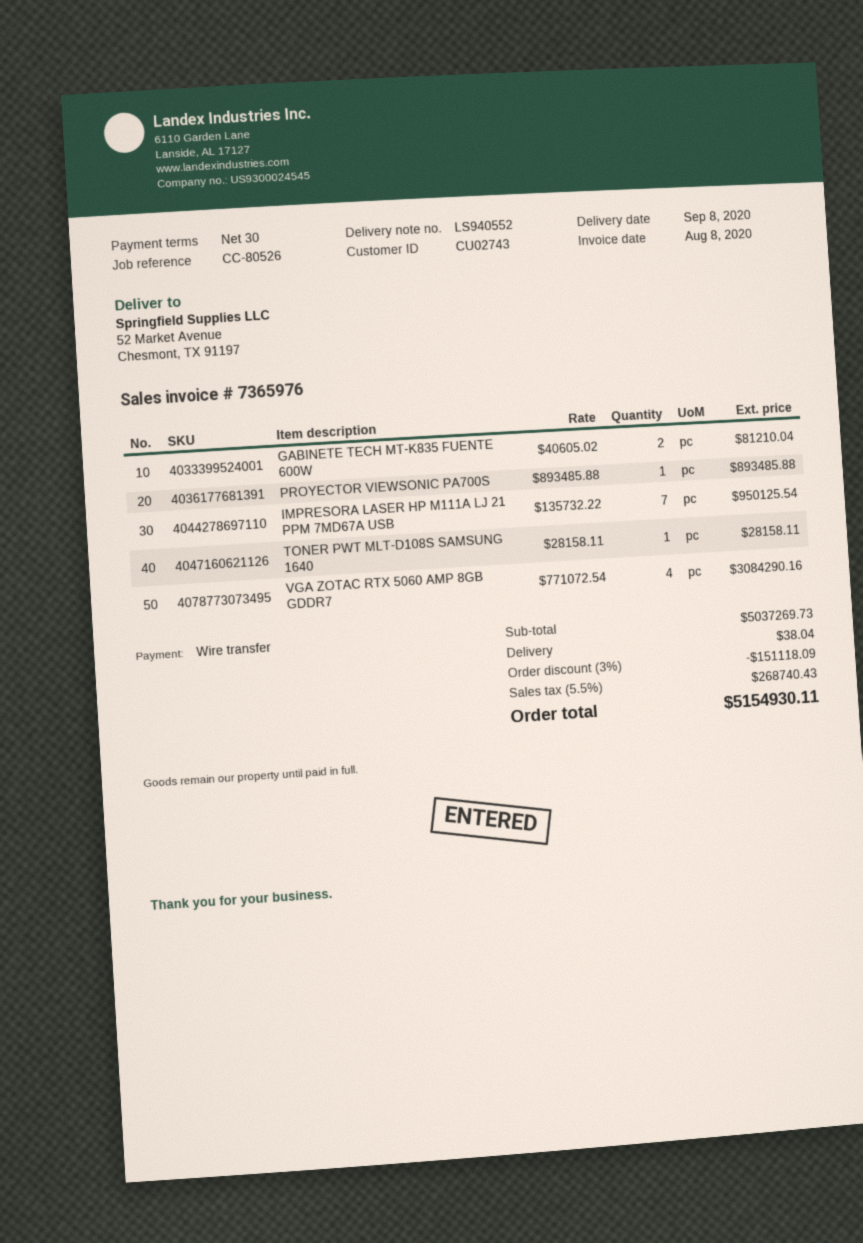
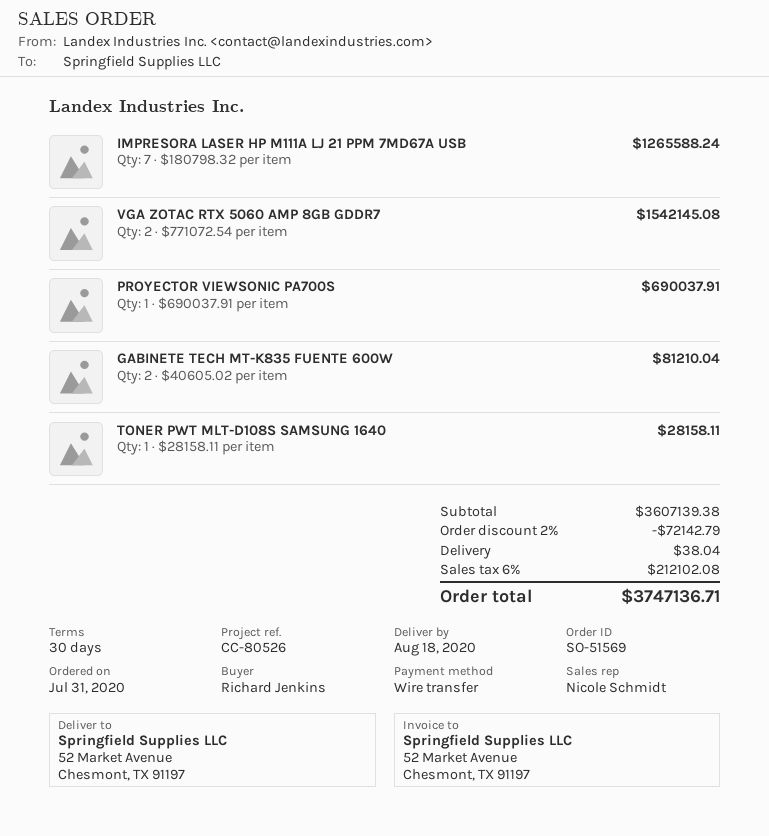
delivery date: 2020-09-08 -> 2020-08-18
PROYECTOR VIEWSONIC PA700S: 1 x 893485.88 = 893485.88 -> 1 x 690037.91 = 690037.91
IMPRESORA LASER HP M111A LJ 21 PPM 7MD67A USB: 7 x 135732.22 = 950125.54 -> 7 x 180798.32 = 1265588.24
VGA ZOTAC RTX 5060 AMP 8GB GDDR7: 4 x 771072.54 = 3084290.16 -> 2 x 771072.54 = 1542145.08
subtotal: 5037269.73 -> 3607139.38
discount: 3% = 151118.09 -> 2% = 72142.79
tax: 5.5% = 268740.43 -> 6% = 212102.08
total: 5154930.11 -> 3747136.71

